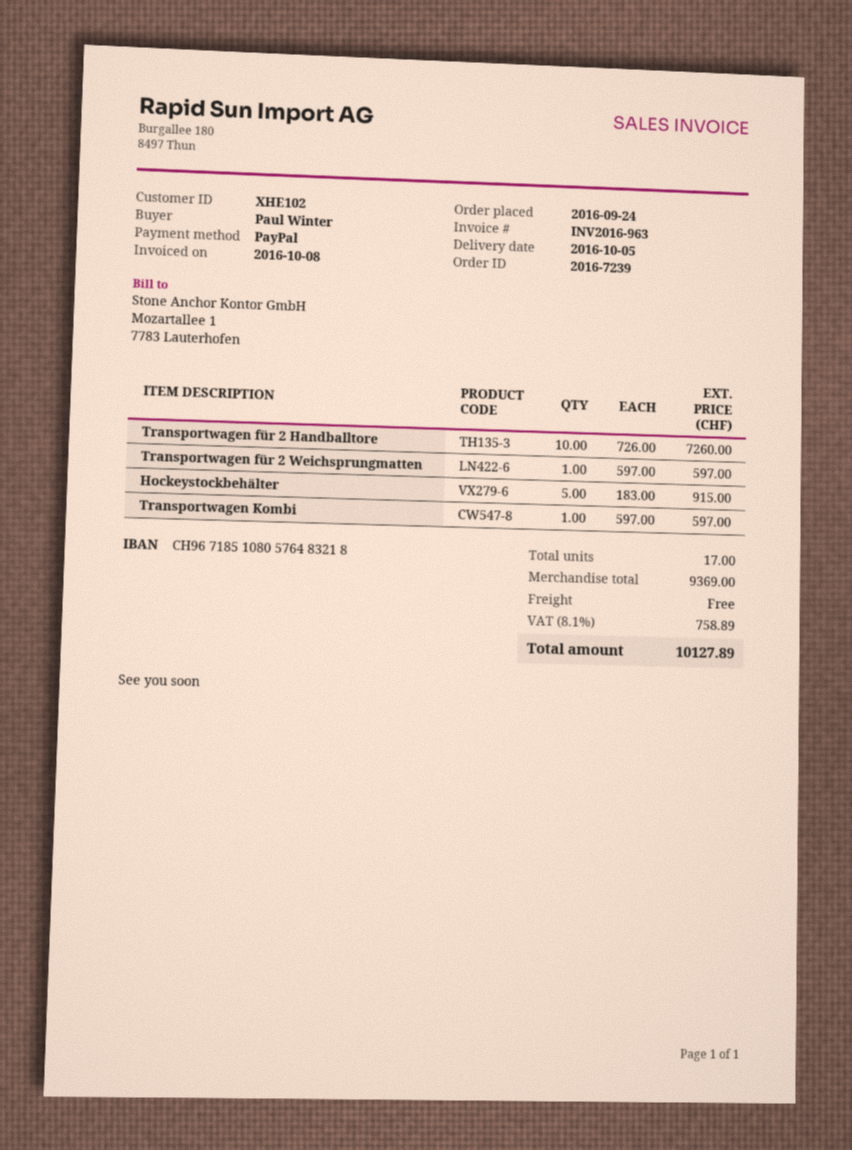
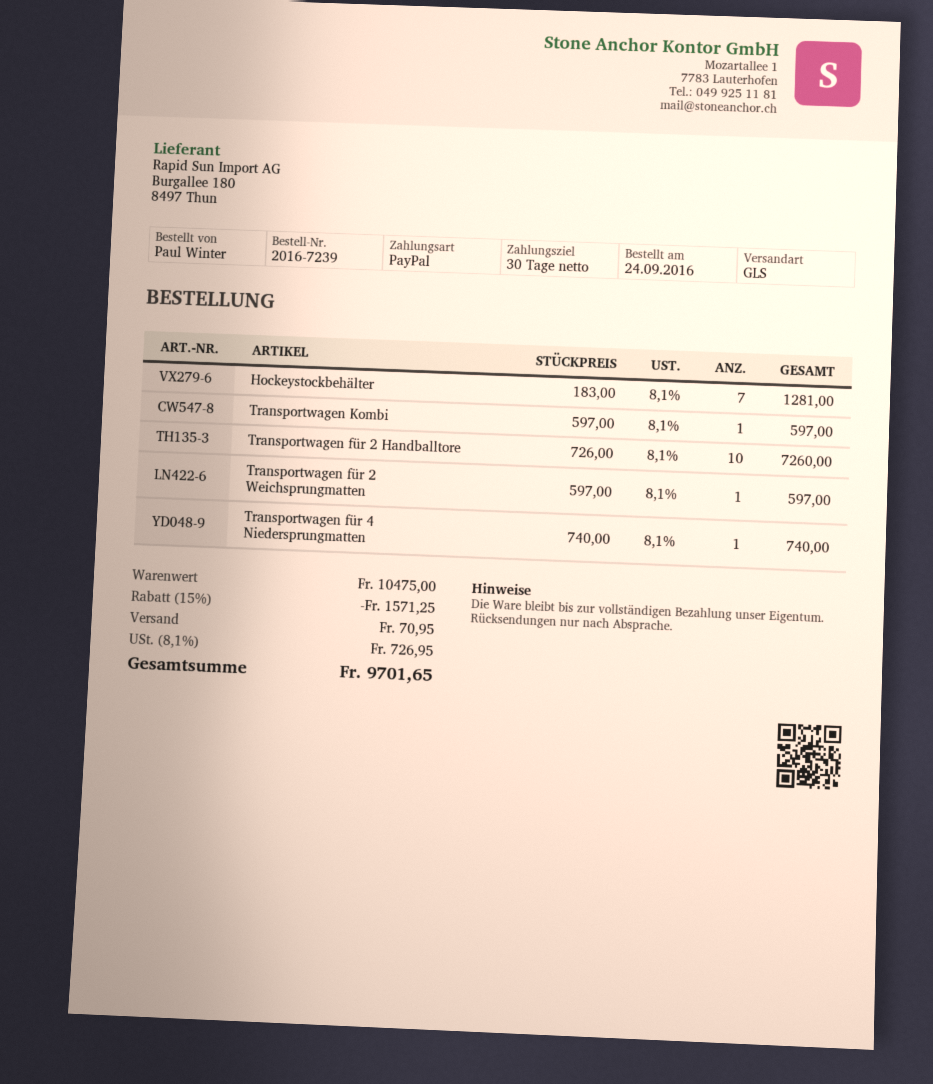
Hockeystockbehälter: 5 x 183.00 = 915.00 -> 7 x 183.00 = 1281.00
Transportwagen für 4 Niedersprungmatten: none -> 1 x 740.00 = 740.00
subtotal: 9369.00 -> 10475.00
discount: none -> 15% = 1571.25
shipping: 0.00 -> 70.95
tax: 8.1% = 758.89 -> 8.1% = 726.95
total: 10127.89 -> 9701.65

